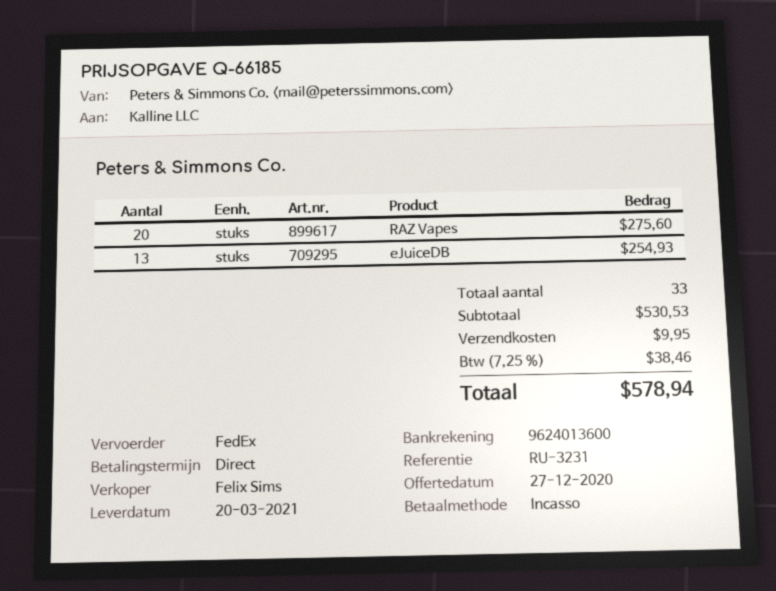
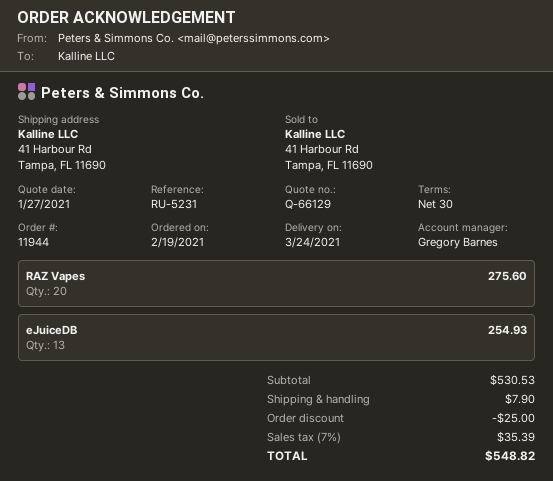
quote number: Q-66185 -> Q-66129
quote date: 2020-12-27 -> 2021-01-27
delivery date: 2021-03-20 -> 2021-03-24
payment terms: on receipt -> 30 days
reference: RU-3231 -> RU-5231
sales rep: Felix Sims -> Gregory Barnes
discount: none -> 25.00
shipping: 9.95 -> 7.90
tax: 7.25% = 38.46 -> 7% = 35.39
total: 578.94 -> 548.82

